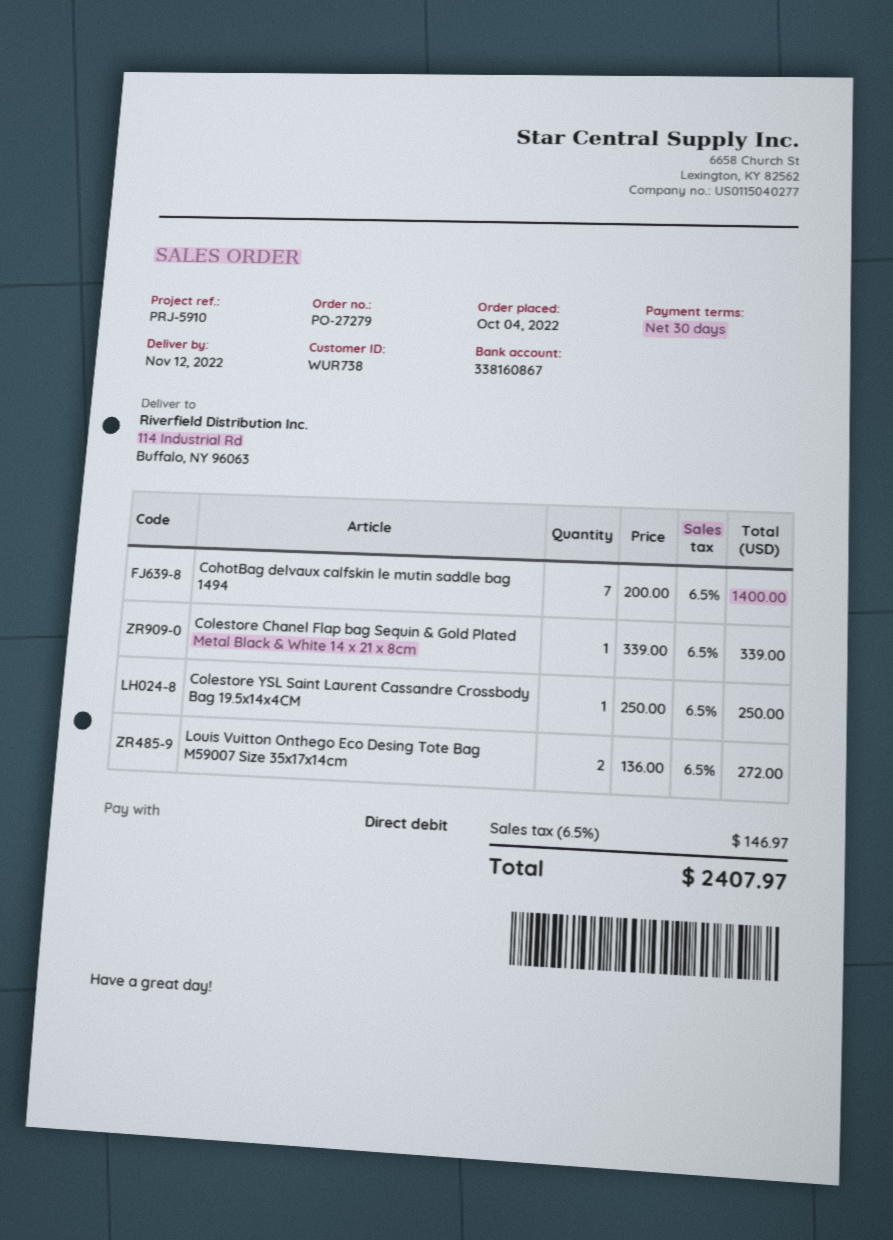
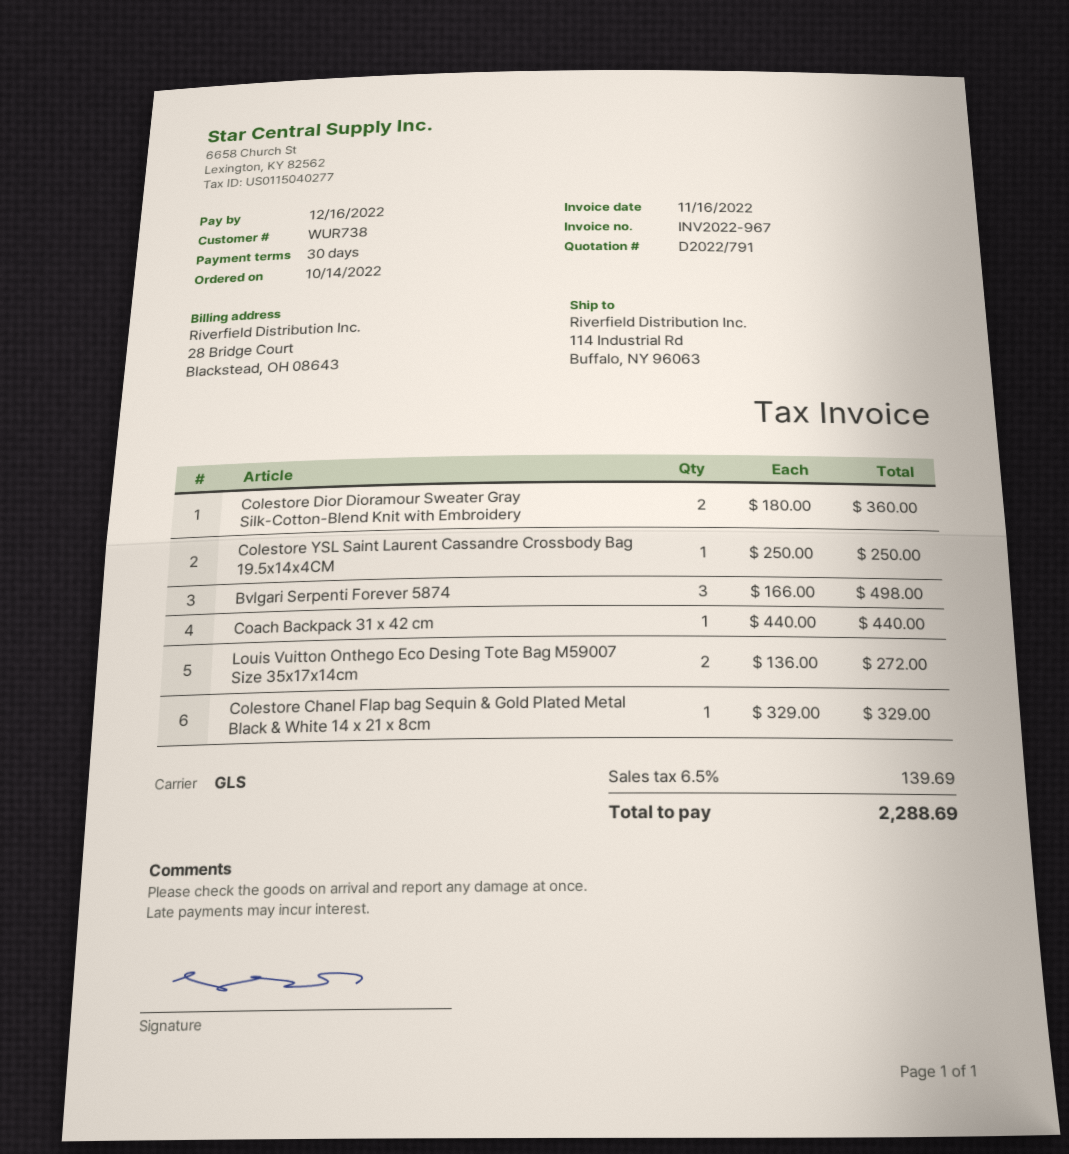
order date: 2022-10-04 -> 2022-10-14
CohotBag delvaux calfskin le mutin saddle bag 1494: 7 x 200.00 = 1400.00 -> none
Colestore Chanel Flap bag Sequin & Gold Plated Metal Black & White 14 x 21 x 8cm: 1 x 339.00 = 339.00 -> 1 x 329.00 = 329.00
Colestore Dior Dioramour Sweater Gray Silk-Cotton-Blend Knit with Embroidery: none -> 2 x 180.00 = 360.00
Bvlgari Serpenti Forever 5874: none -> 3 x 166.00 = 498.00
Coach Backpack 31 x 42 cm: none -> 1 x 440.00 = 440.00
tax: 6.5% = 146.97 -> 6.5% = 139.69
total: 2407.97 -> 2288.69

